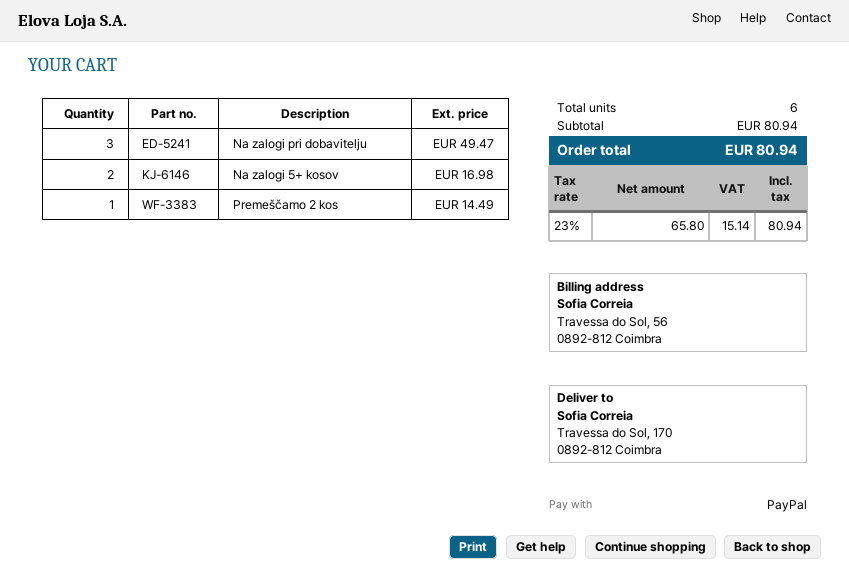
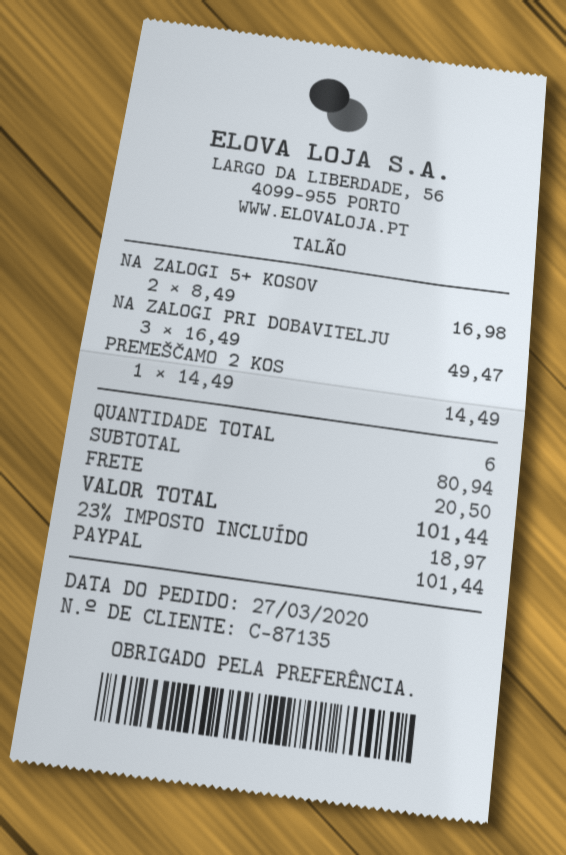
shipping: none -> 20.50
tax: 23% = 15.14 -> 23% = 18.97
total: 80.94 -> 101.44

